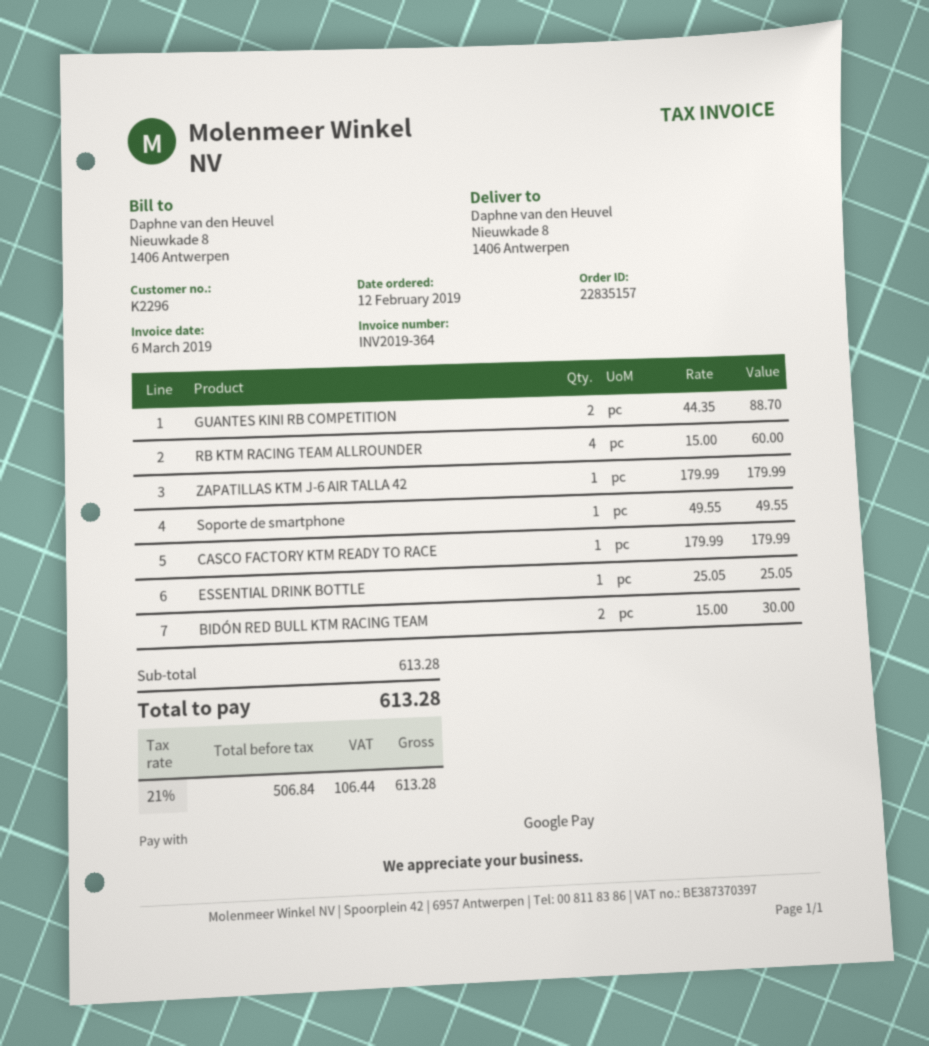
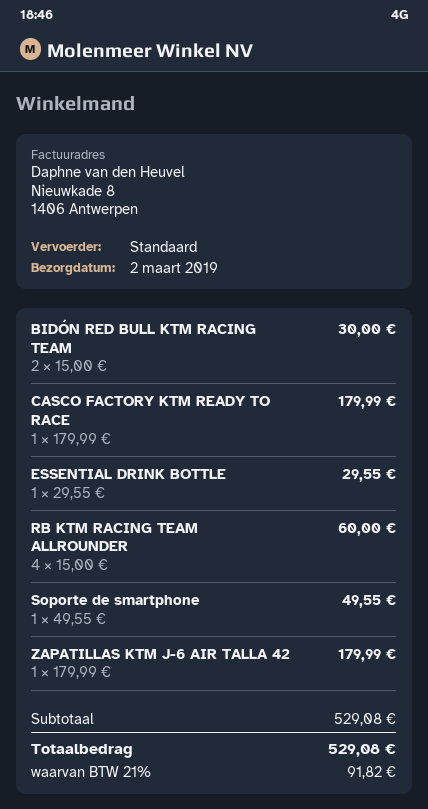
GUANTES KINI RB COMPETITION: 2 x 44.35 = 88.70 -> none
ESSENTIAL DRINK BOTTLE: 1 x 25.05 = 25.05 -> 1 x 29.55 = 29.55
subtotal: 613.28 -> 529.08
tax: 21% = 106.44 -> 21% = 91.82
total: 613.28 -> 529.08

